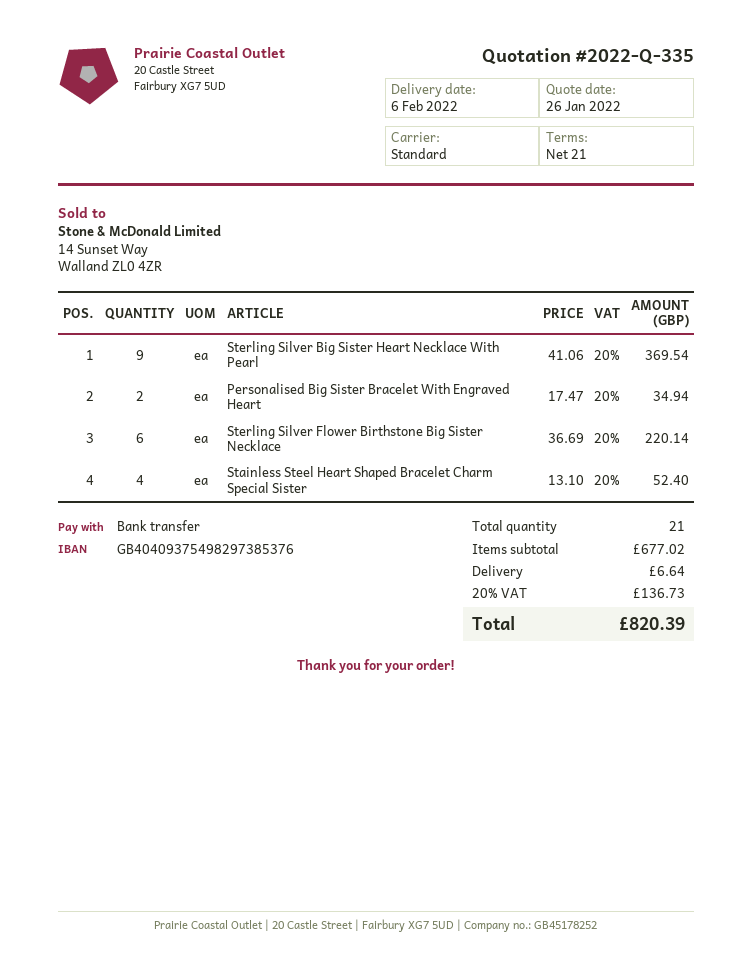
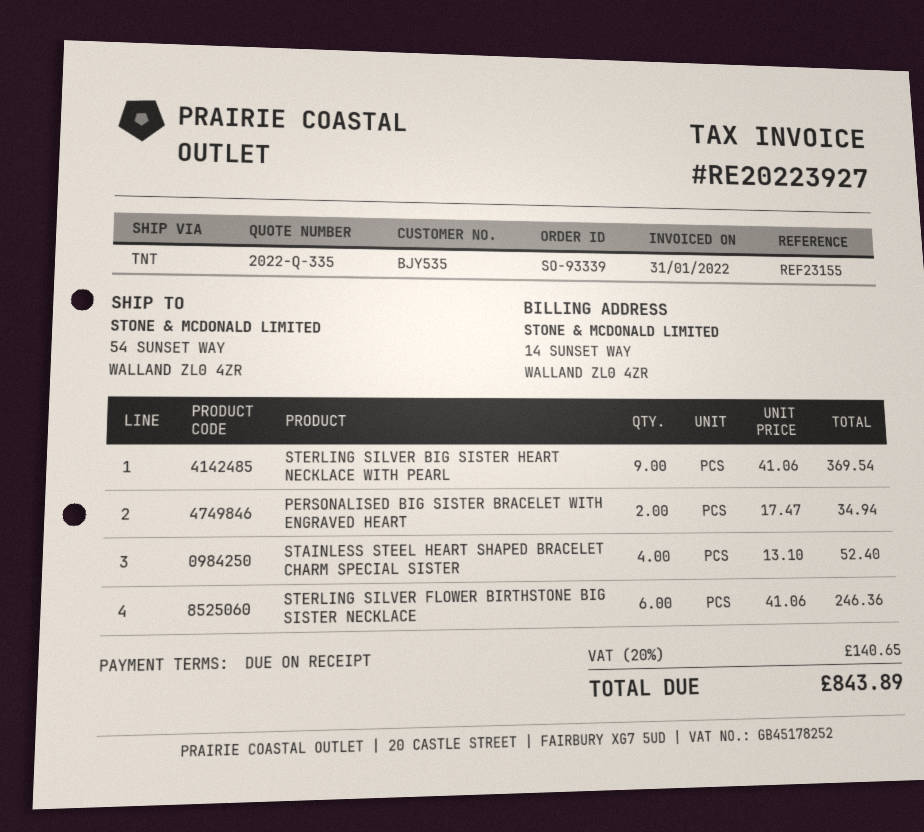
payment terms: 21 days -> on receipt
shipping method: standard -> TNT
Sterling Silver Flower Birthstone Big Sister Necklace: 6 x 36.69 = 220.14 -> 6 x 41.06 = 246.36
shipping: 6.64 -> none
tax: 20% = 136.73 -> 20% = 140.65
total: 820.39 -> 843.89

